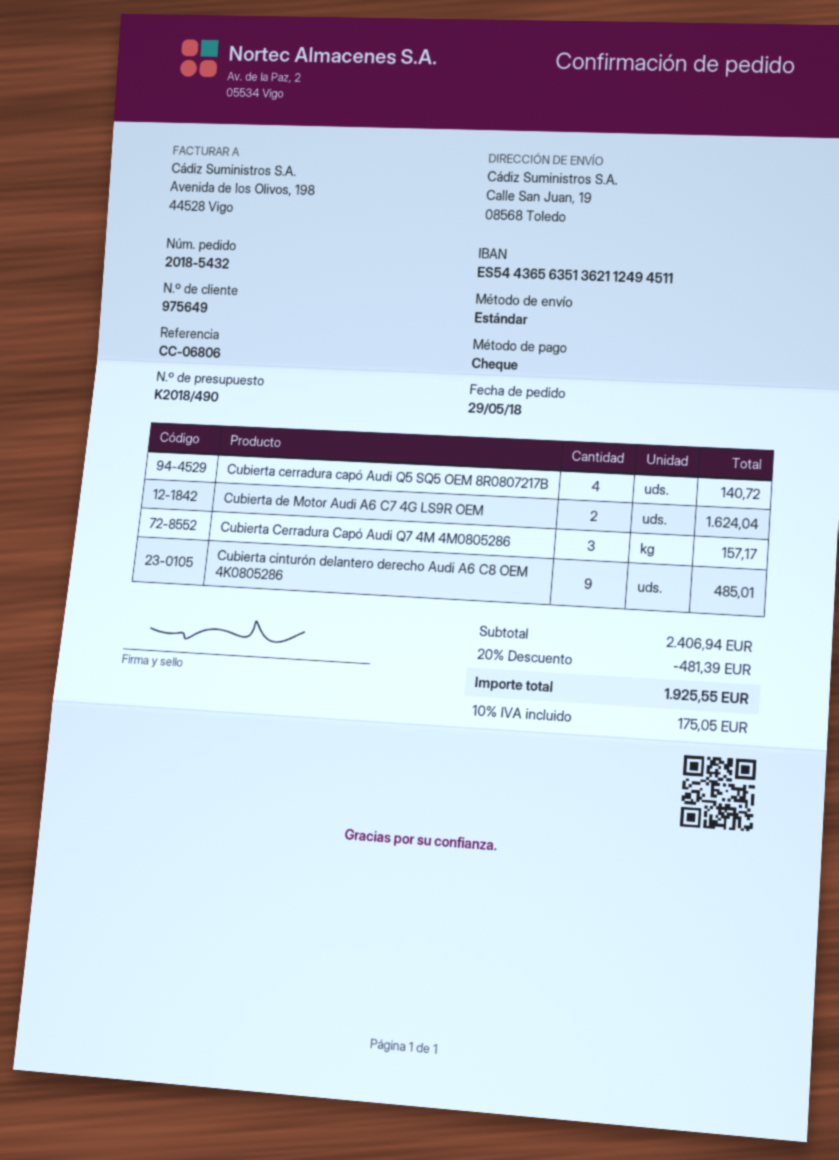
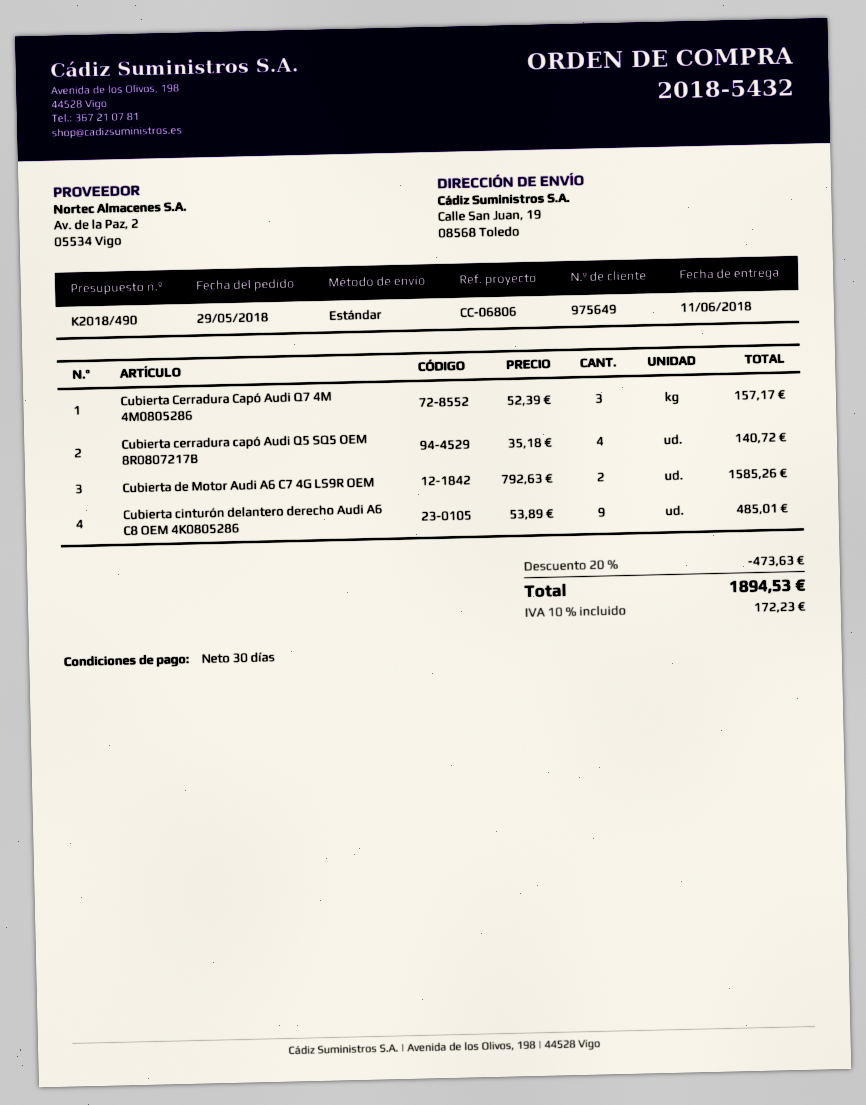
Cubierta de Motor Audi A6 C7 4G LS9R OEM: 2 for 1624.04 -> 2 for 1585.26
discount: 20% = 481.39 -> 20% = 473.63
tax: 10% = 175.05 -> 10% = 172.23
total: 1925.55 -> 1894.53

